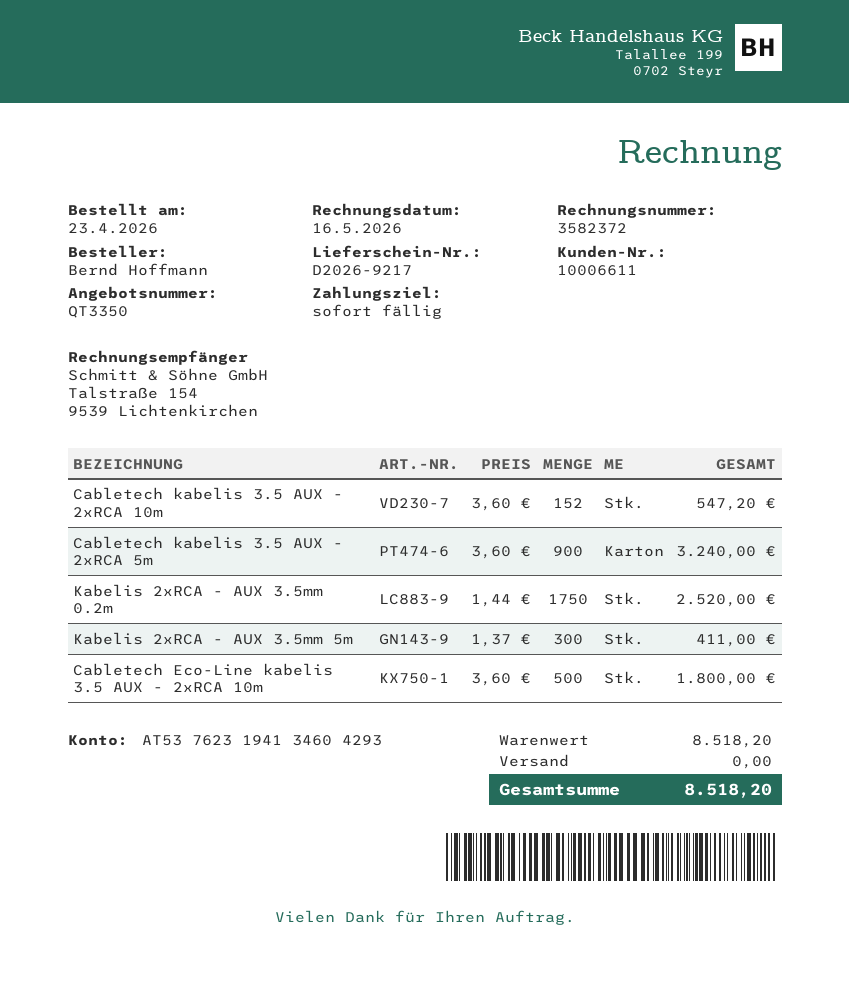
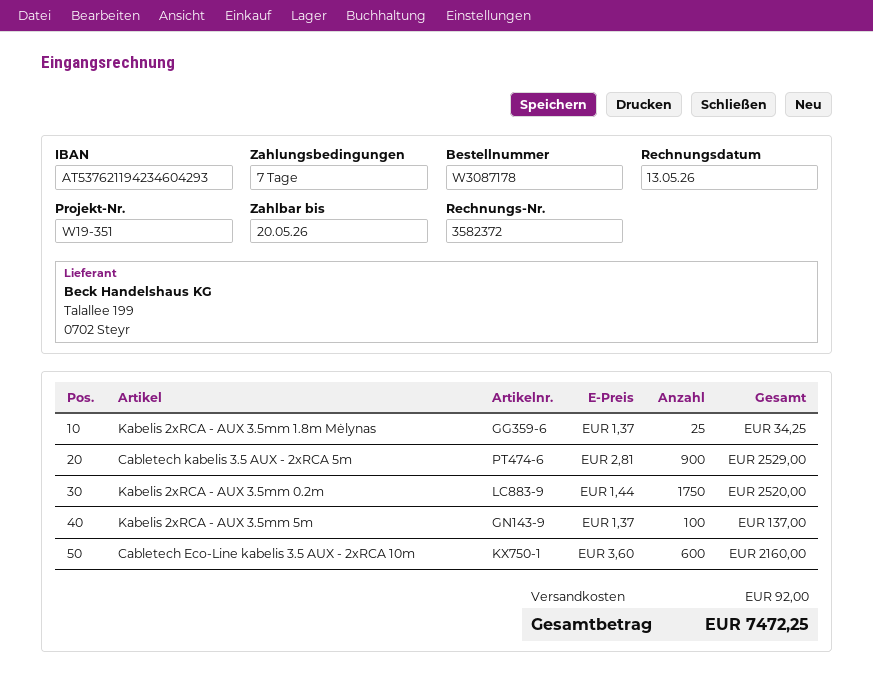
invoice date: 2026-05-16 -> 2026-05-13
payment terms: on receipt -> 7 days
bank account: AT537623194134604293 -> AT537621194234604293
Cabletech kabelis 3.5 AUX - 2xRCA 10m: 152 x 3.60 = 547.20 -> none
Cabletech kabelis 3.5 AUX - 2xRCA 5m: 900 x 3.60 = 3240.00 -> 900 x 2.81 = 2529.00
Kabelis 2xRCA - AUX 3.5mm 5m: 300 x 1.37 = 411.00 -> 100 x 1.37 = 137.00
Cabletech Eco-Line kabelis 3.5 AUX - 2xRCA 10m: 500 x 3.60 = 1800.00 -> 600 x 3.60 = 2160.00
Kabelis 2xRCA - AUX 3.5mm 1.8m Mėlynas: none -> 25 x 1.37 = 34.25
shipping: 0.00 -> 92.00
total: 8518.20 -> 7472.25

